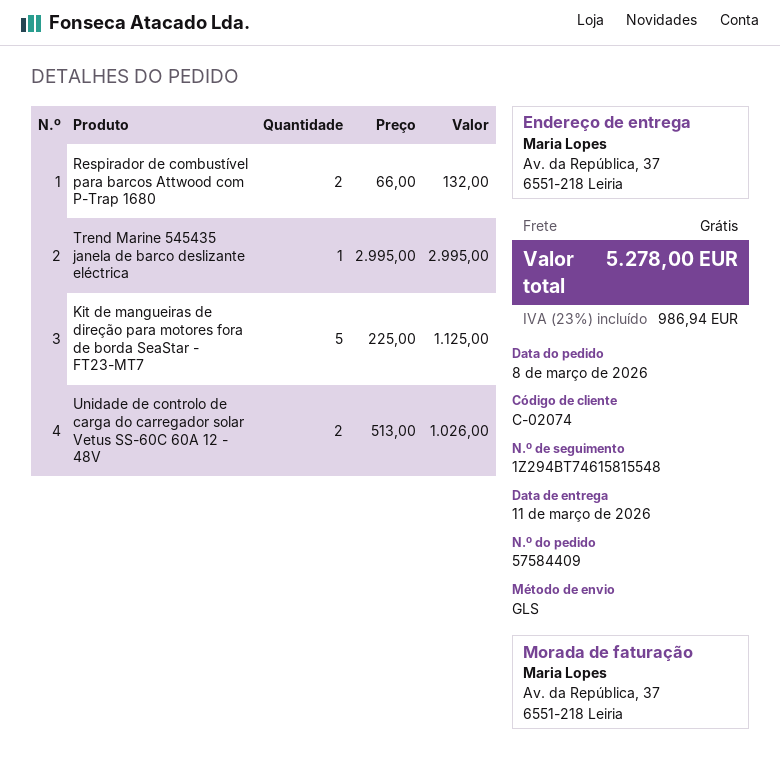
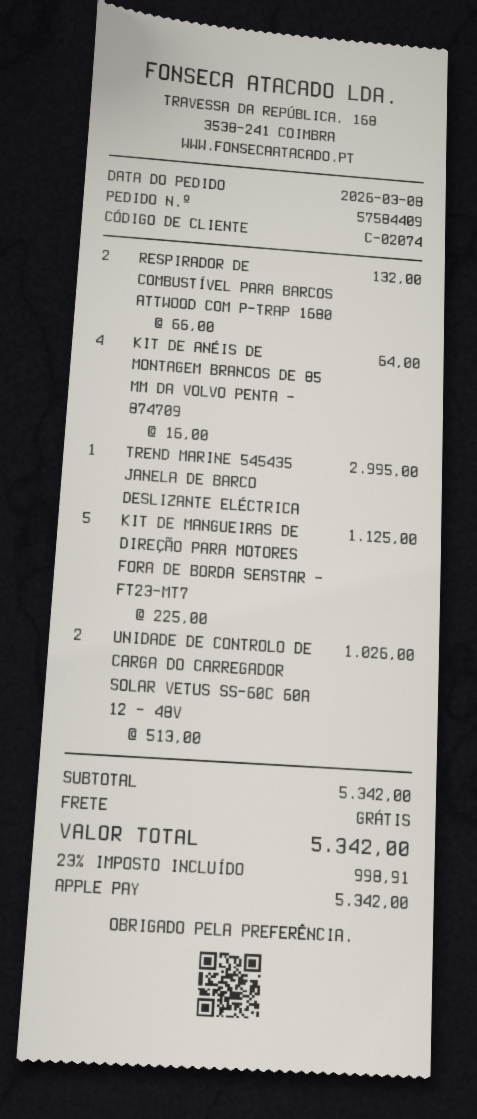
KIT DE ANÉIS DE MONTAGEM BRANCOS DE 85 MM DA VOLVO PENTA - 874709: none -> 4 x 16.00 = 64.00
tax: 23% = 986.94 -> 23% = 998.91
total: 5278.00 -> 5342.00

